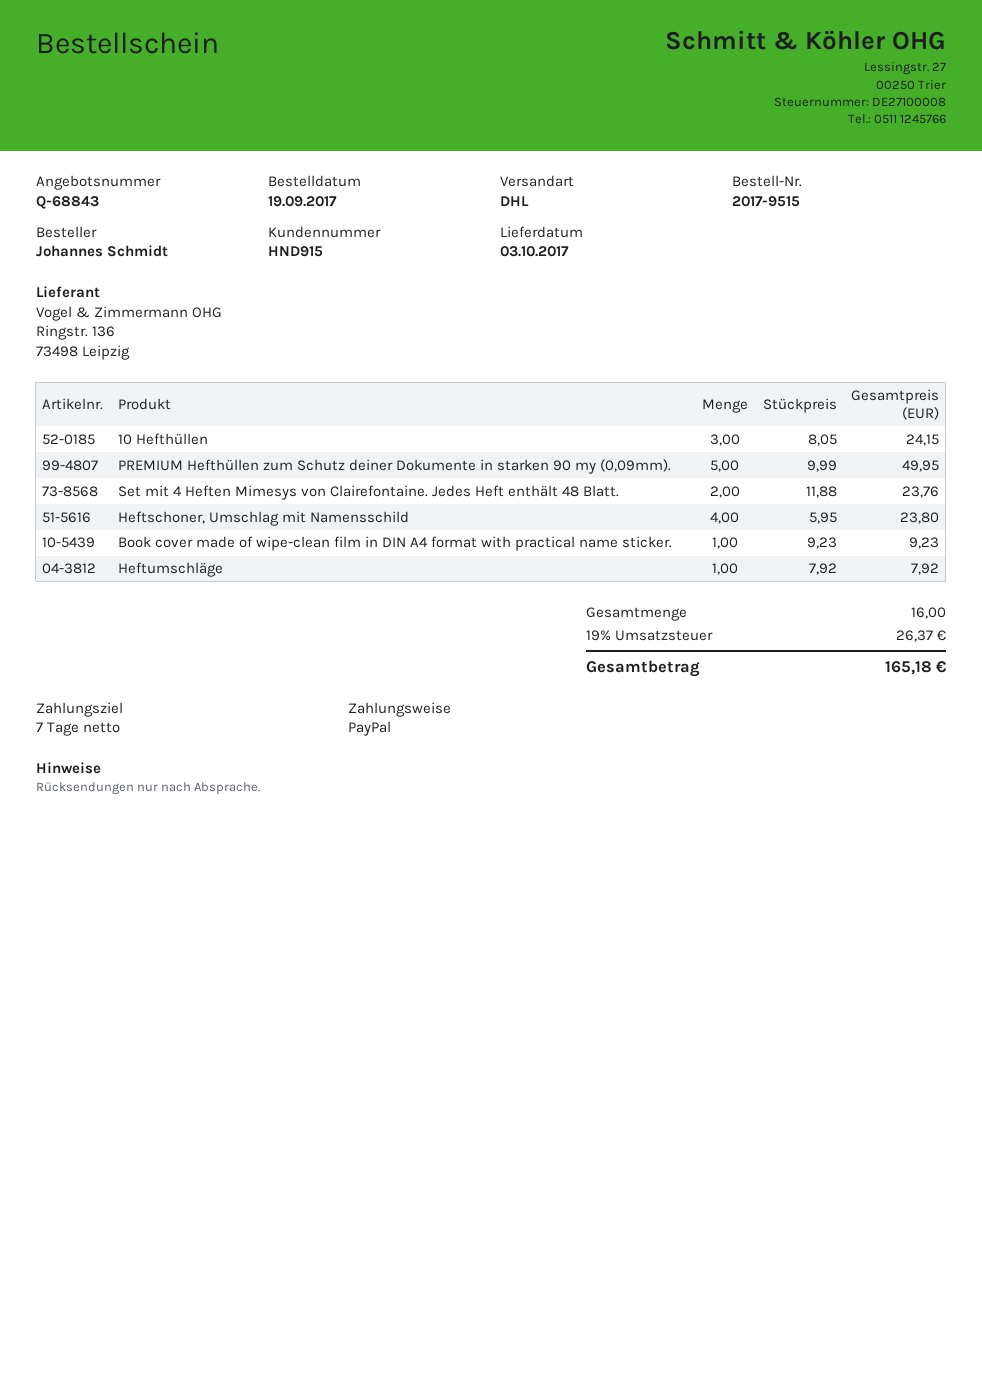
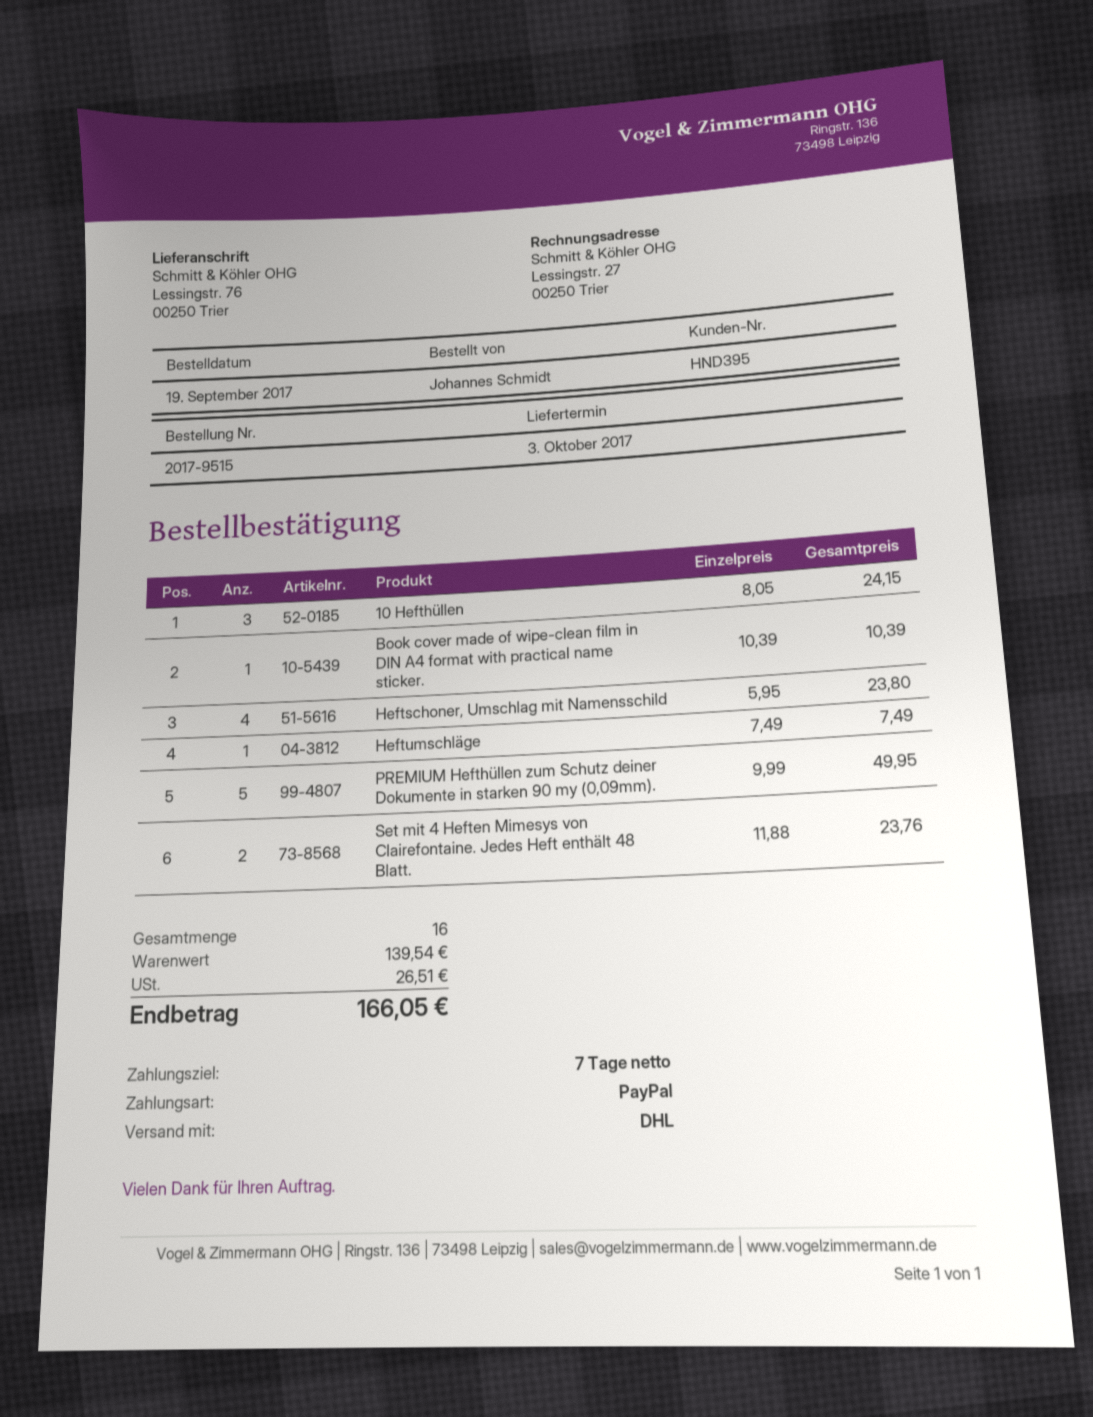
customer number: HND915 -> HND395
Book cover made of wipe-clean film in DIN A4 format with practical name sticker.: 1 x 9.23 = 9.23 -> 1 x 10.39 = 10.39
Heftumschläge: 1 x 7.92 = 7.92 -> 1 x 7.49 = 7.49
tax: 26.37 -> 26.51
total: 165.18 -> 166.05

